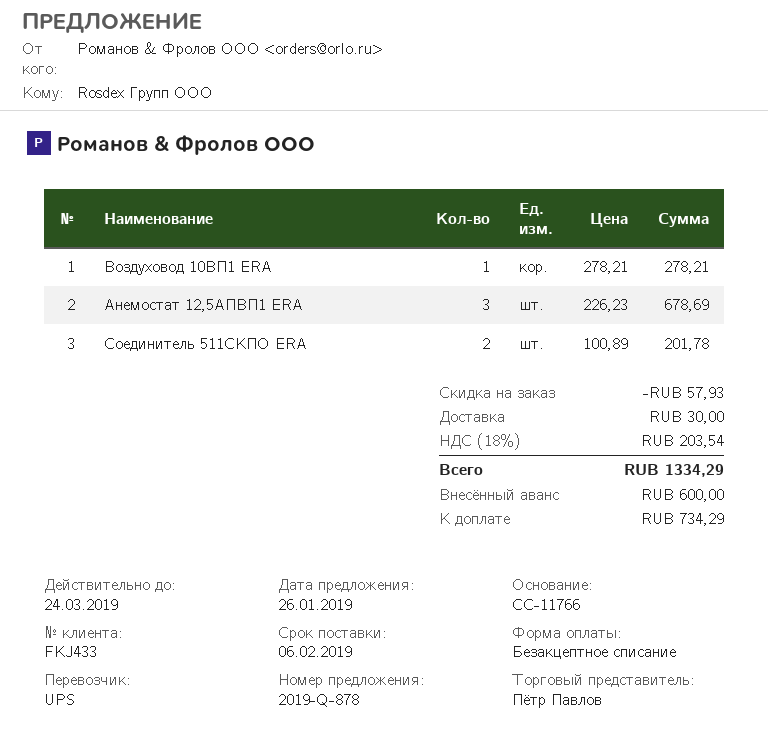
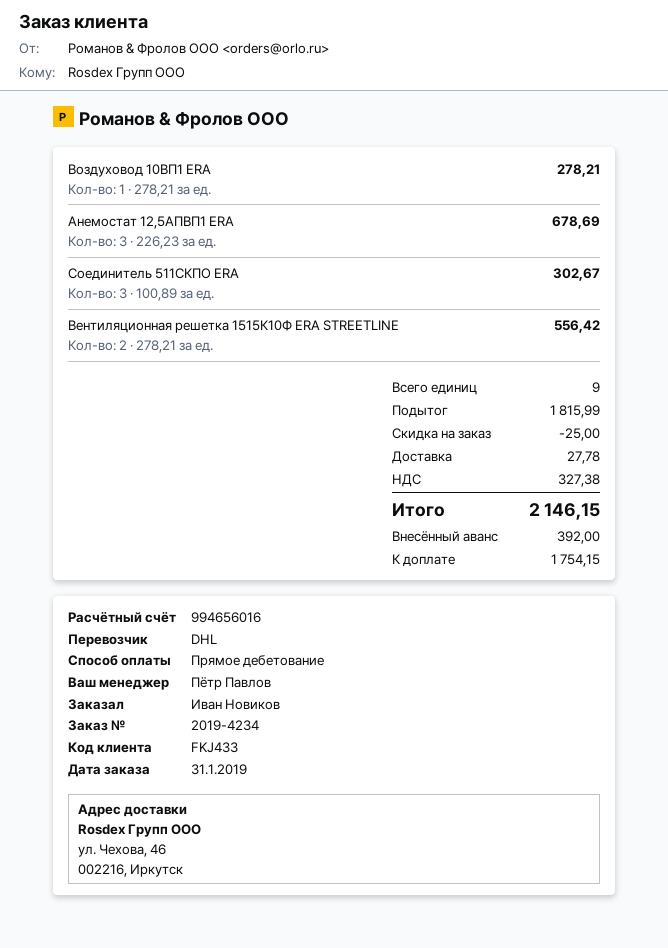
shipping method: UPS -> DHL
Соединитель 511СКПО ERA: 2 x 100.89 = 201.78 -> 3 x 100.89 = 302.67
Вентиляционная решетка 1515К10Ф ERA STREETLINE: none -> 2 x 278.21 = 556.42
discount: 57.93 -> 25.00
shipping: 30.00 -> 27.78
tax: 203.54 -> 327.38
total: 1334.29 -> 2146.15
deposit: 600.00 -> 392.00
balance: 734.29 -> 1754.15

